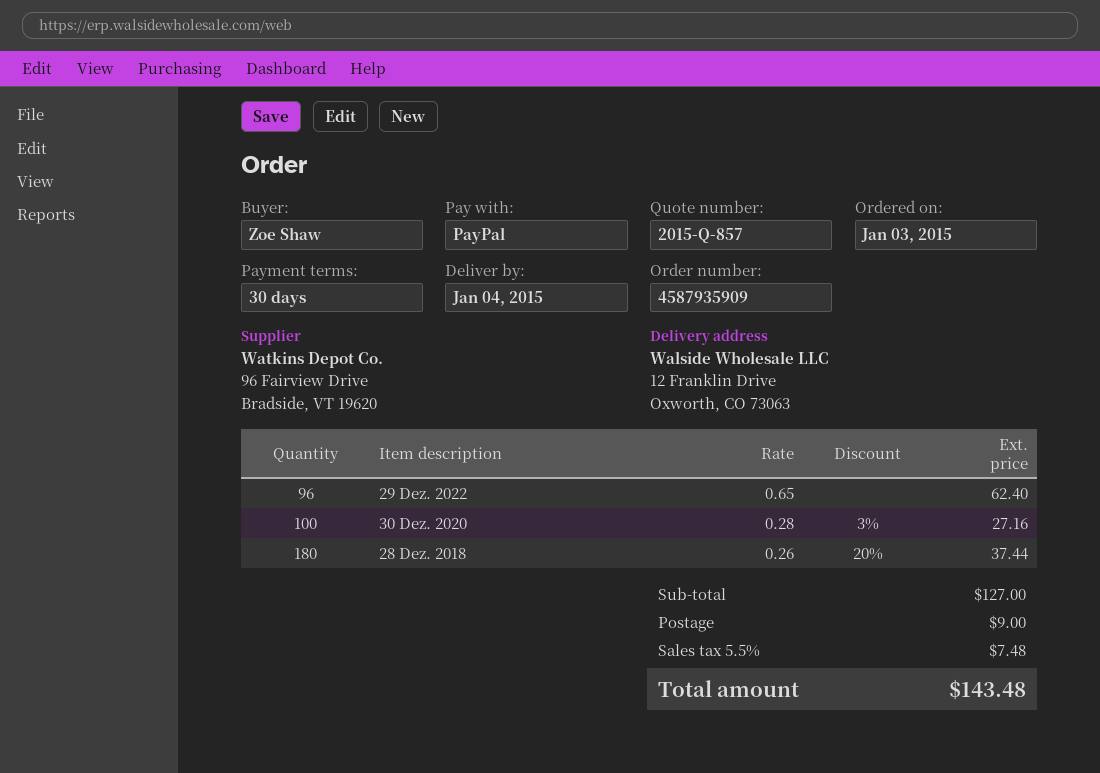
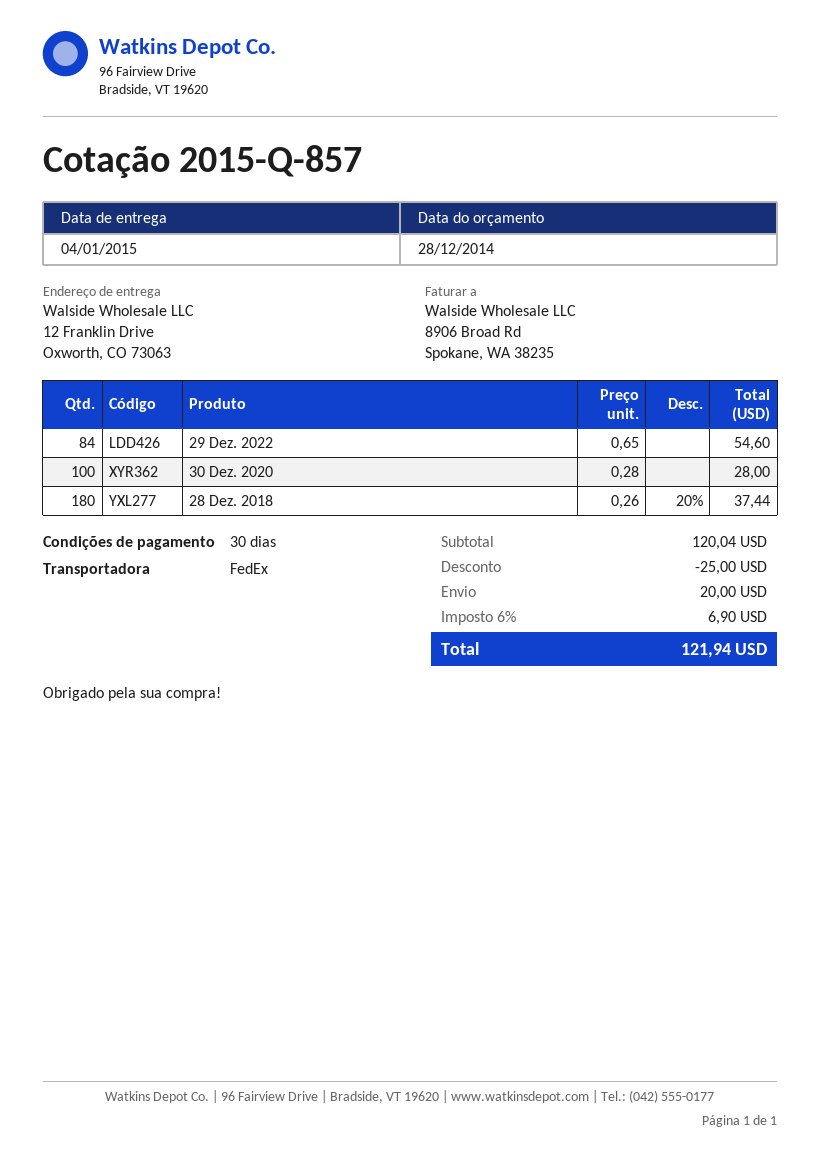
29 Dez. 2022: 96 x 0.65 = 62.40 -> 84 x 0.65 = 54.60
30 Dez. 2020: 100 x 0.28 - 3% = 27.16 -> 100 x 0.28 = 28.00
subtotal: 127.00 -> 120.04
discount: none -> 25.00
shipping: 9.00 -> 20.00
tax: 5.5% = 7.48 -> 6% = 6.90
total: 143.48 -> 121.94

